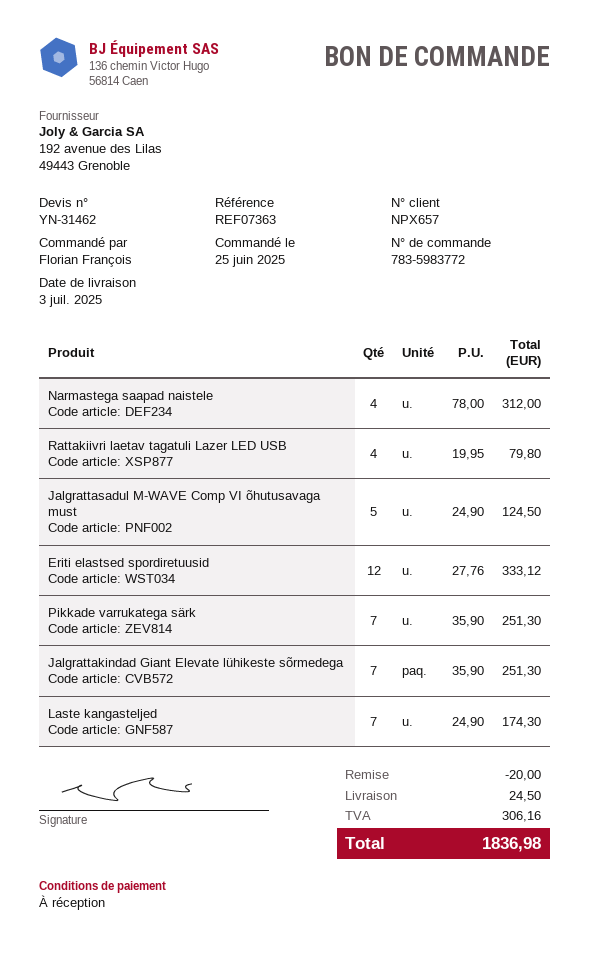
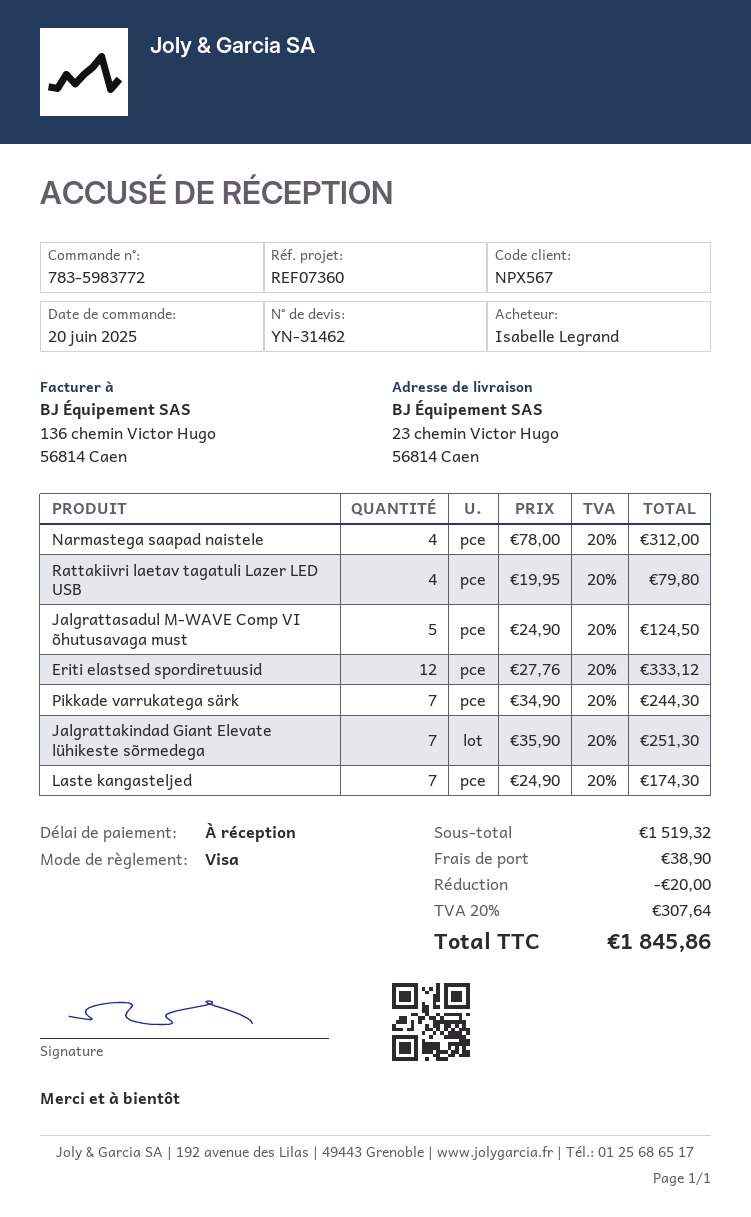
order date: 2025-06-25 -> 2025-06-20
customer number: NPX657 -> NPX567
reference: REF07363 -> REF07360
ordered by: Florian François -> Isabelle Legrand
Pikkade varrukatega särk: 7 x 35.90 = 251.30 -> 7 x 34.90 = 244.30
shipping: 24.50 -> 38.90
tax: 306.16 -> 307.64
total: 1836.98 -> 1845.86

